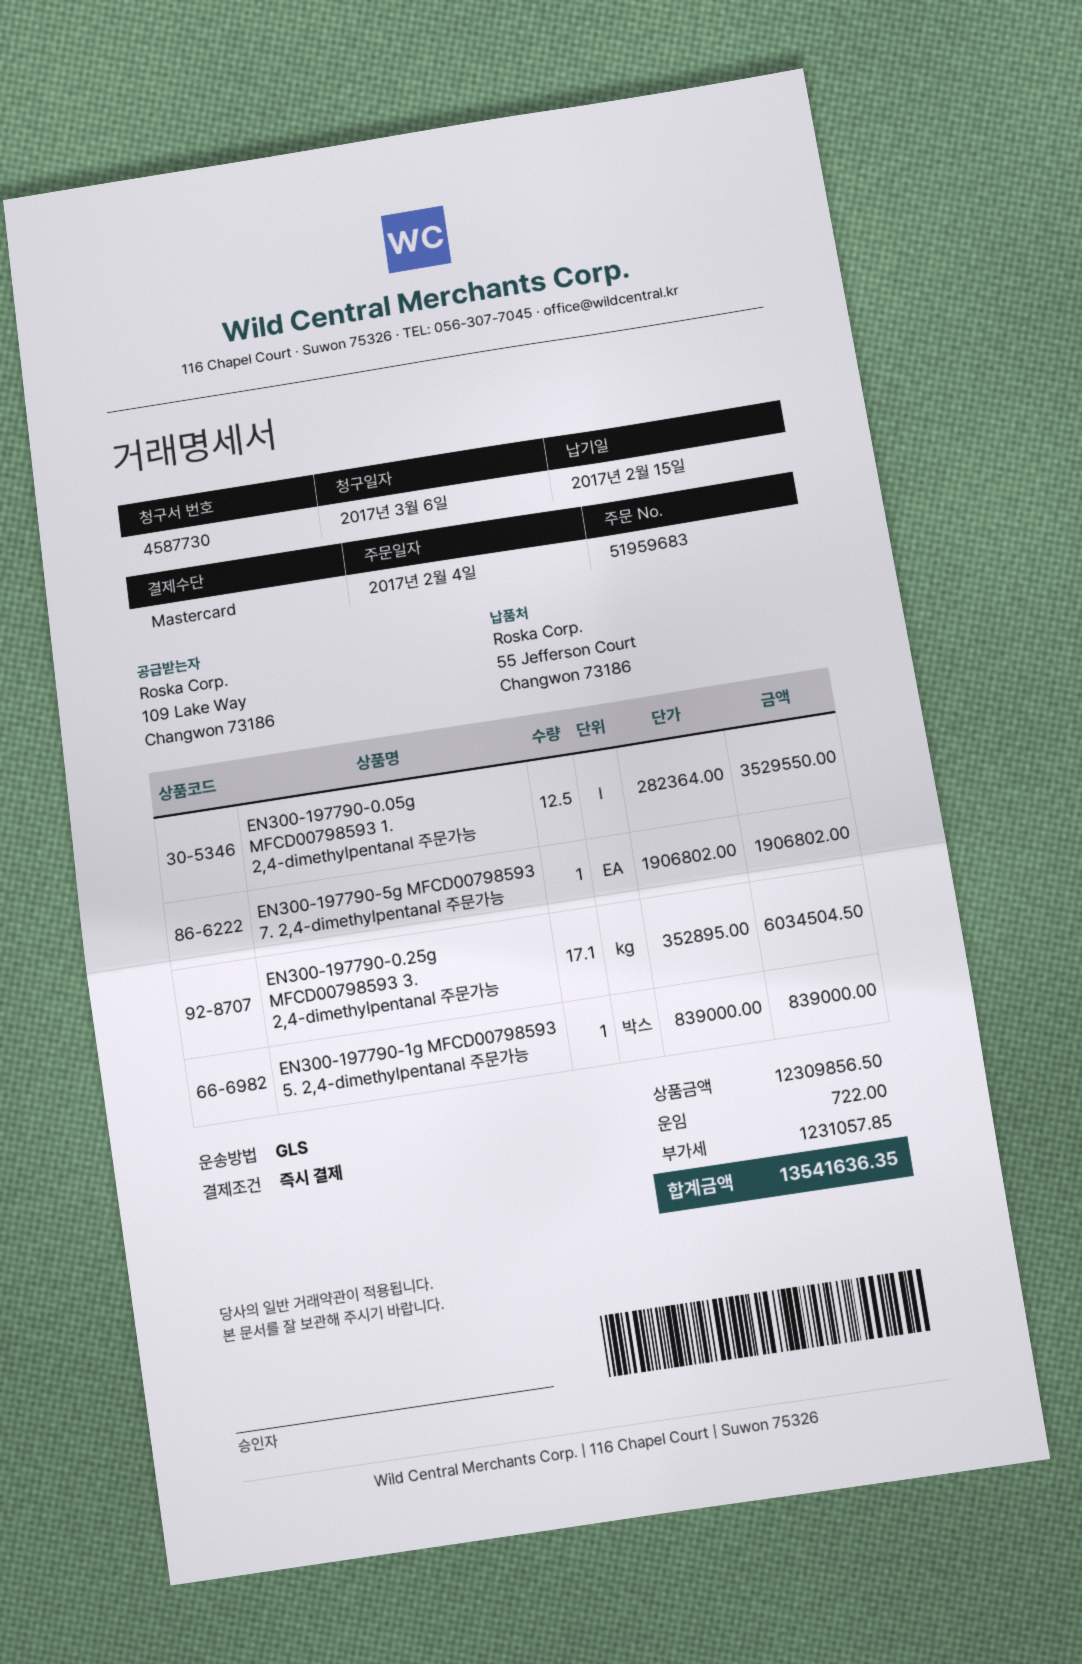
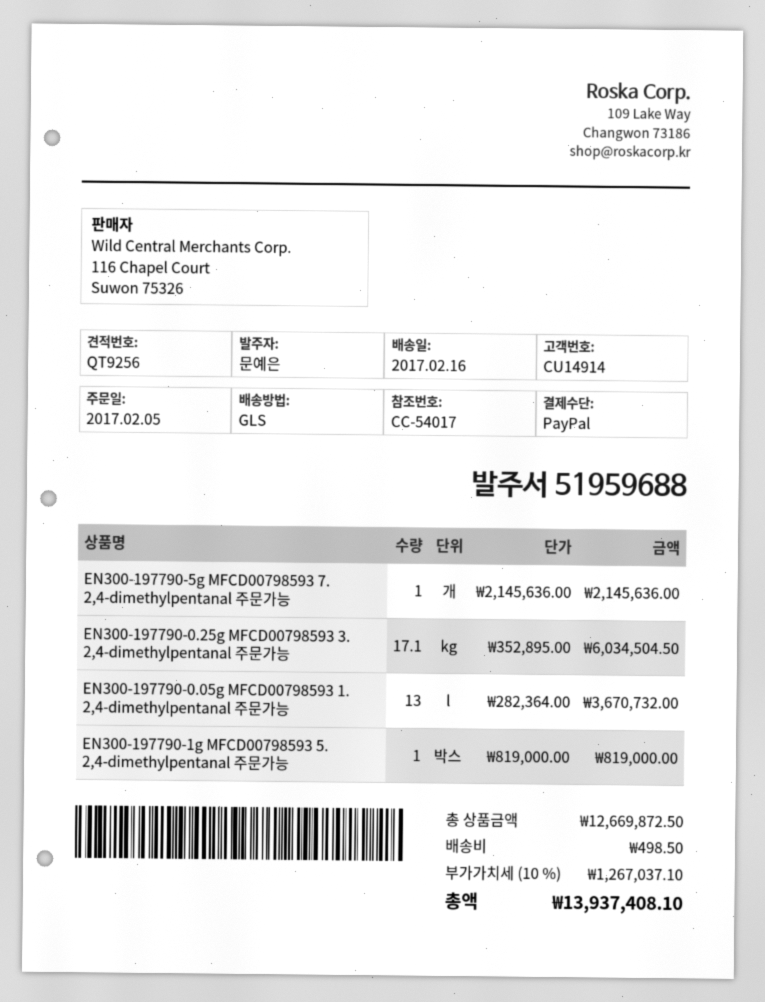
order number: 51959683 -> 51959688
order date: 2017-02-04 -> 2017-02-05
delivery date: 2017-02-15 -> 2017-02-16
payment method: Mastercard -> PayPal
EN300-197790-0.05g MFCD00798593 1. 2,4-dimethylpentanal 주문가능: 12.5 x 282364.00 = 3529550.00 -> 13 x 282364.00 = 3670732.00
EN300-197790-5g MFCD00798593 7. 2,4-dimethylpentanal 주문가능: 1 x 1906802.00 = 1906802.00 -> 1 x 2145636.00 = 2145636.00
EN300-197790-1g MFCD00798593 5. 2,4-dimethylpentanal 주문가능: 1 x 839000.00 = 839000.00 -> 1 x 819000.00 = 819000.00
subtotal: 12309856.50 -> 12669872.50
shipping: 722.00 -> 498.50
tax: 1231057.85 -> 1267037.10
total: 13541636.35 -> 13937408.10

